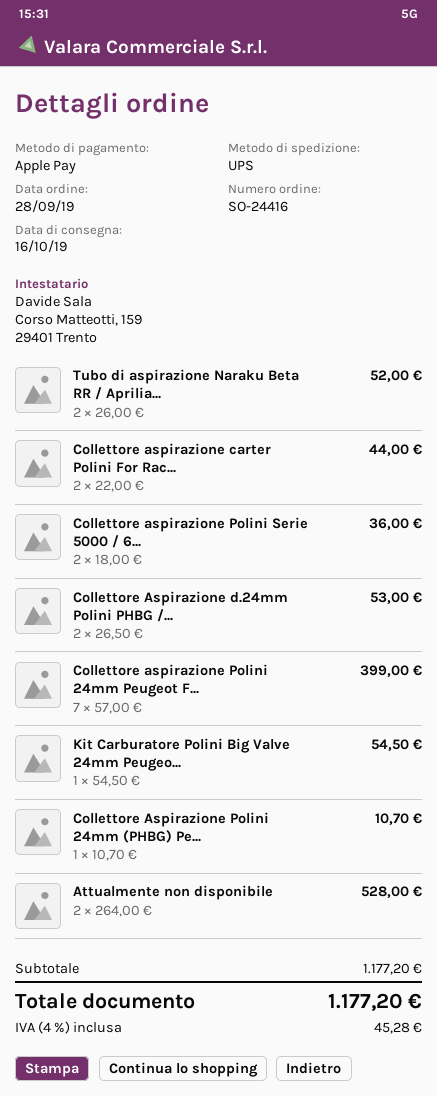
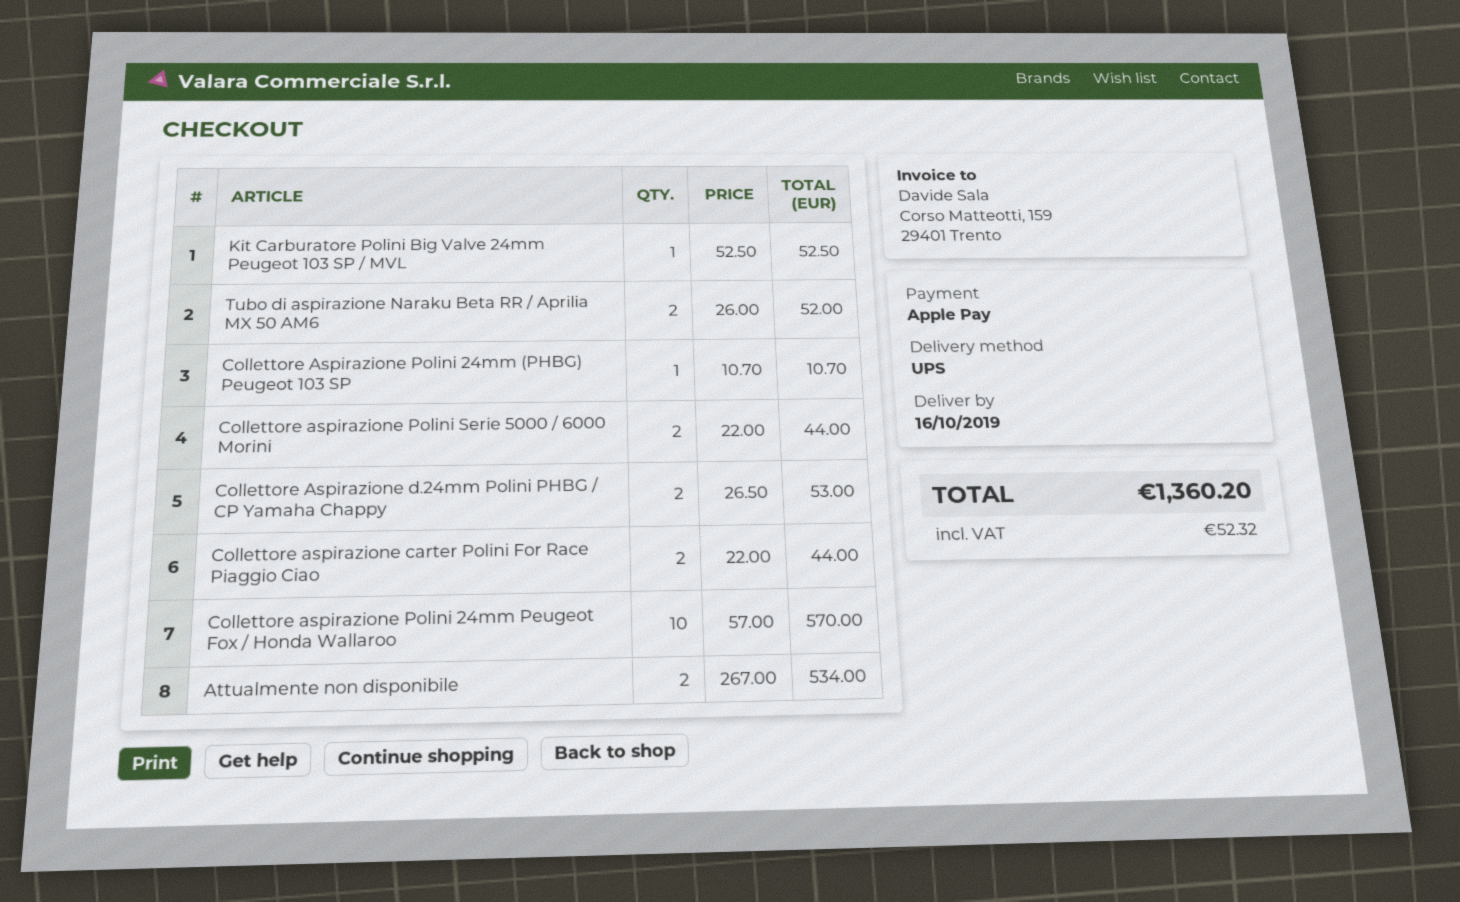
Collettore aspirazione Polini Serie 5000 / 6...: 2 x 18.00 = 36.00 -> 2 x 22.00 = 44.00
Collettore aspirazione Polini 24mm Peugeot F...: 7 x 57.00 = 399.00 -> 10 x 57.00 = 570.00
Kit Carburatore Polini Big Valve 24mm Peugeo...: 1 x 54.50 = 54.50 -> 1 x 52.50 = 52.50
Attualmente non disponibile: 2 x 264.00 = 528.00 -> 2 x 267.00 = 534.00
tax: 45.28 -> 52.32
total: 1177.20 -> 1360.20

